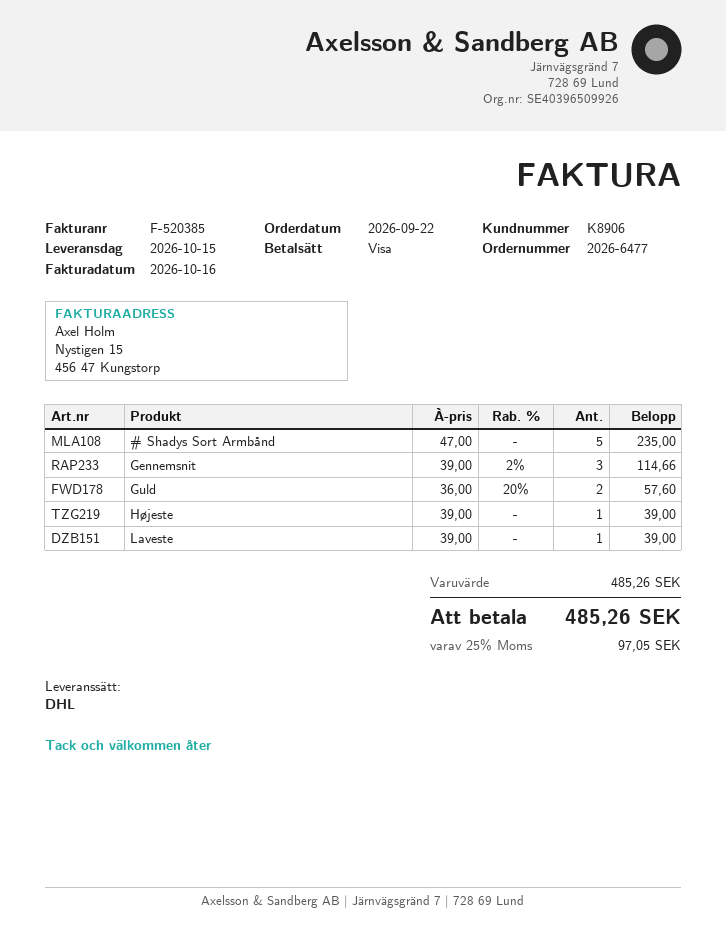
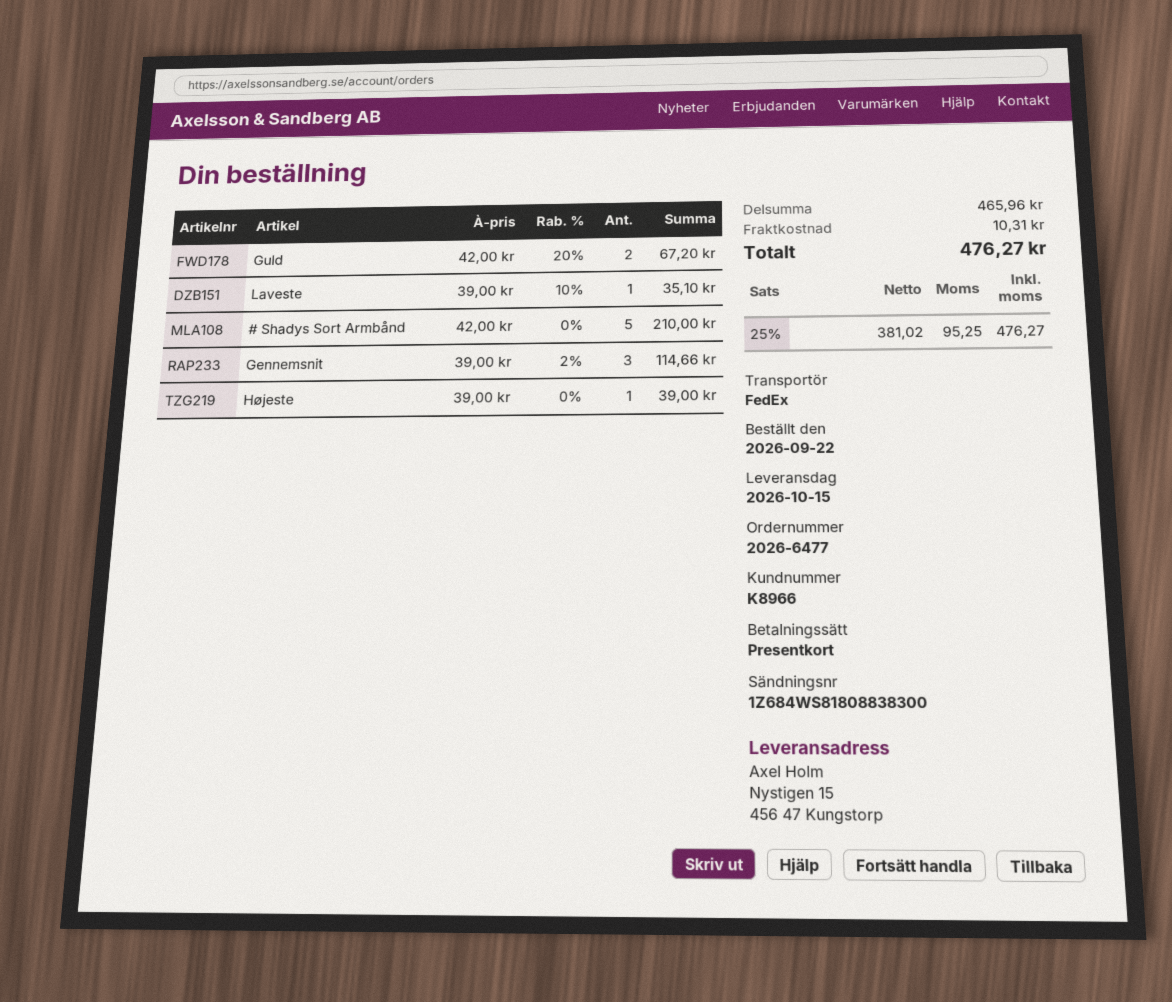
customer number: K8906 -> K8966
payment method: Visa -> gift card
shipping method: DHL -> FedEx
# Shadys Sort Armbånd: 5 x 47.00 = 235.00 -> 5 x 42.00 = 210.00
Guld: 2 x 36.00 - 20% = 57.60 -> 2 x 42.00 - 20% = 67.20
Laveste: 1 x 39.00 = 39.00 -> 1 x 39.00 - 10% = 35.10
subtotal: 485.26 -> 465.96
shipping: none -> 10.31
tax: 25% = 97.05 -> 25% = 95.25
total: 485.26 -> 476.27

